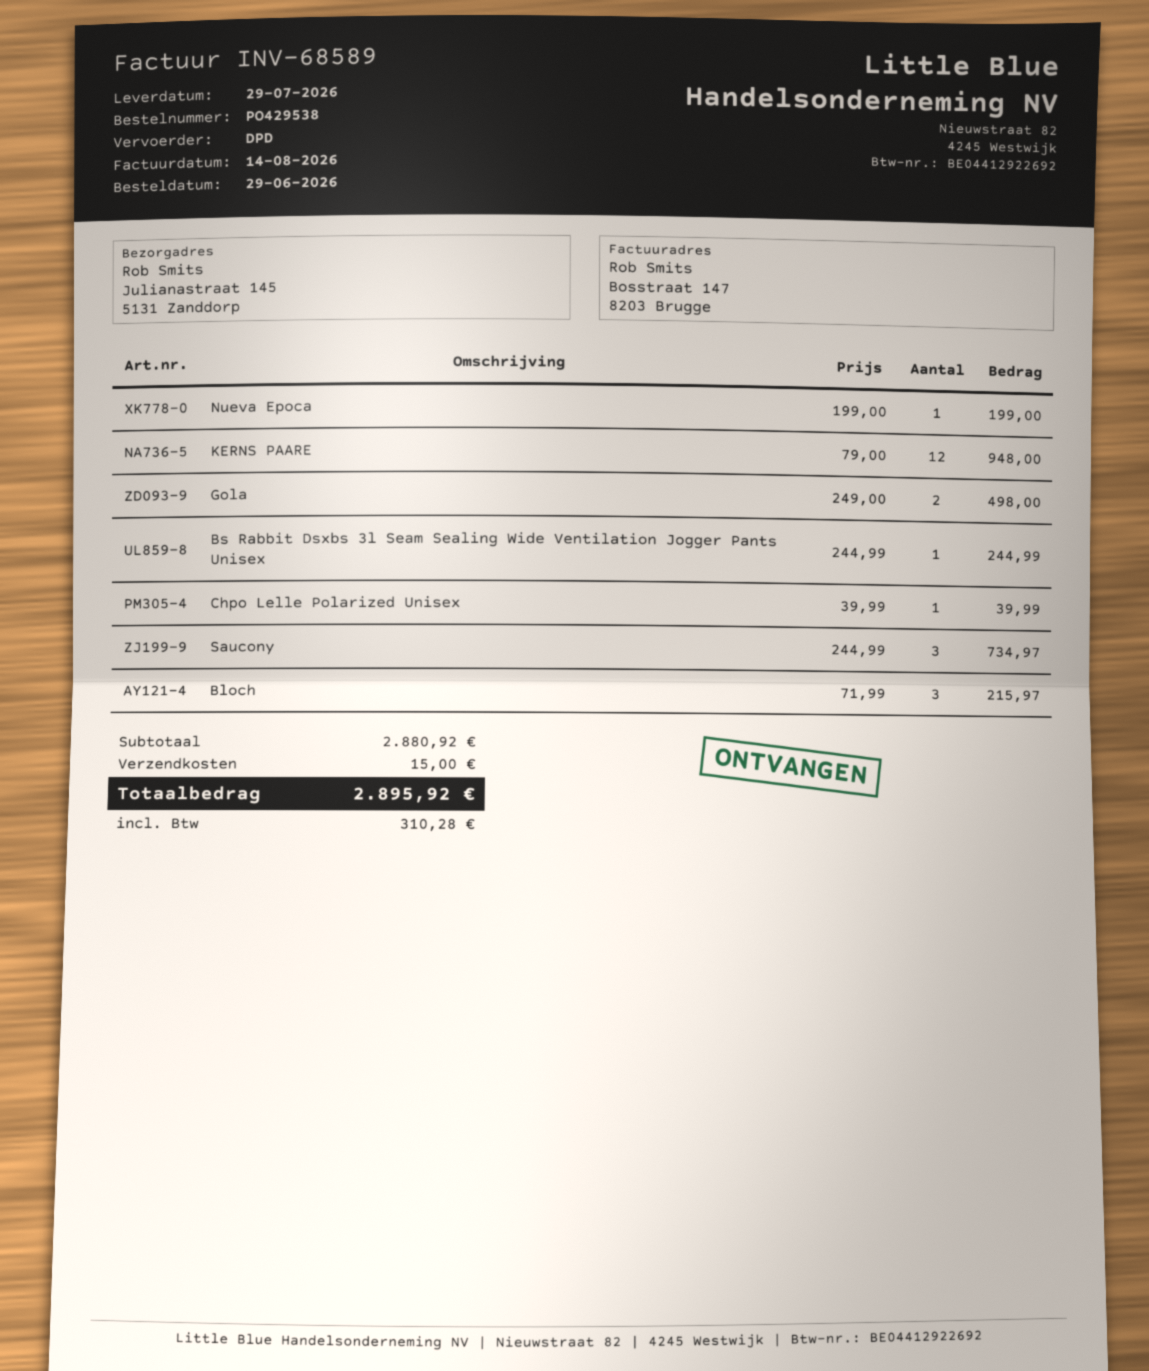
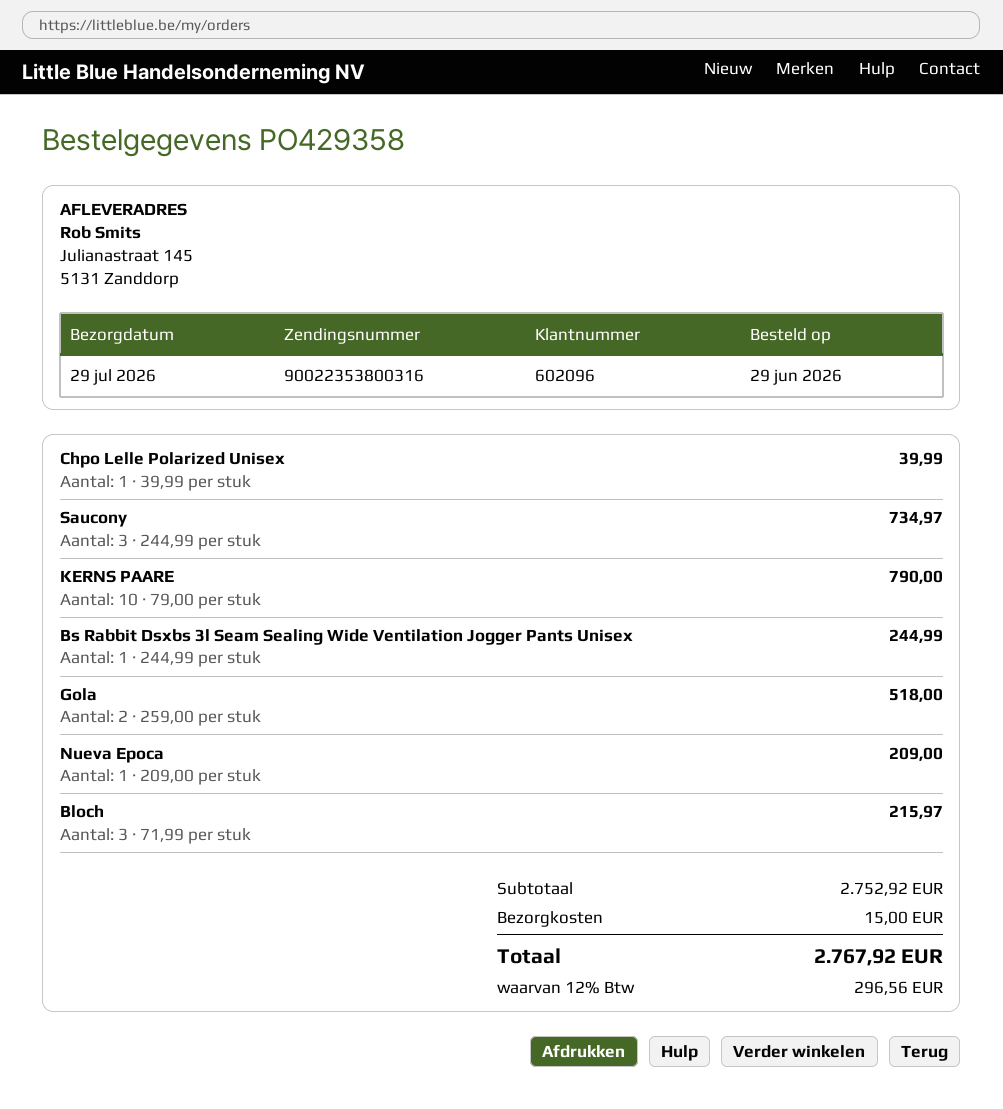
order number: PO429538 -> PO429358
Nueva Epoca: 1 x 199.00 = 199.00 -> 1 x 209.00 = 209.00
KERNS PAARE: 12 x 79.00 = 948.00 -> 10 x 79.00 = 790.00
Gola: 2 x 249.00 = 498.00 -> 2 x 259.00 = 518.00
subtotal: 2880.92 -> 2752.92
tax: 310.28 -> 296.56
total: 2895.92 -> 2767.92

